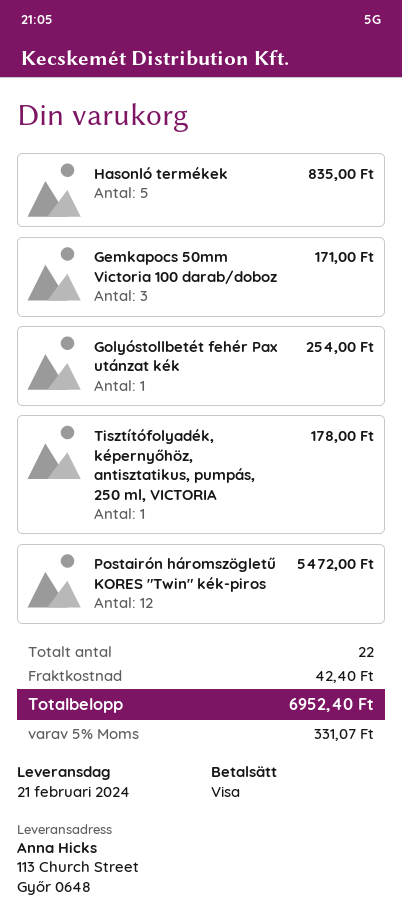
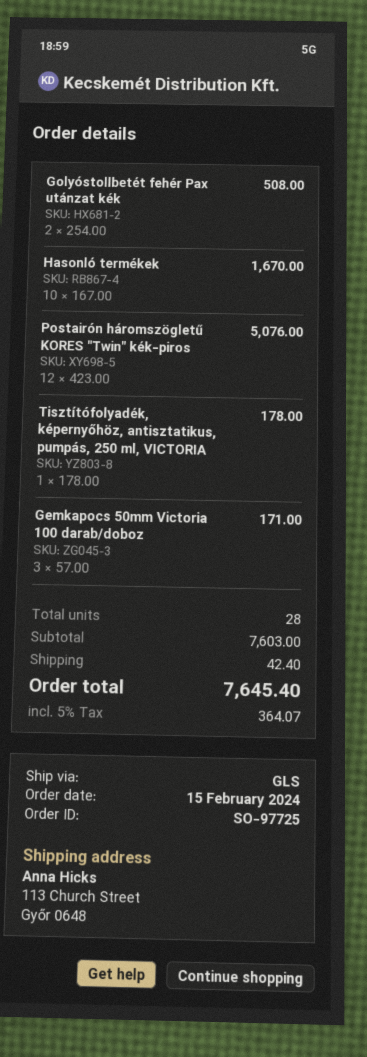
Hasonló termékek: 5 for 835.00 -> 10 for 1670.00
Golyóstollbetét fehér Pax utánzat kék: 1 for 254.00 -> 2 for 508.00
Postairón háromszögletű KORES "Twin" kék-piros: 12 for 5472.00 -> 12 for 5076.00
total quantity: 22 -> 28
tax: 5% = 331.07 -> 5% = 364.07
total: 6952.40 -> 7645.40

